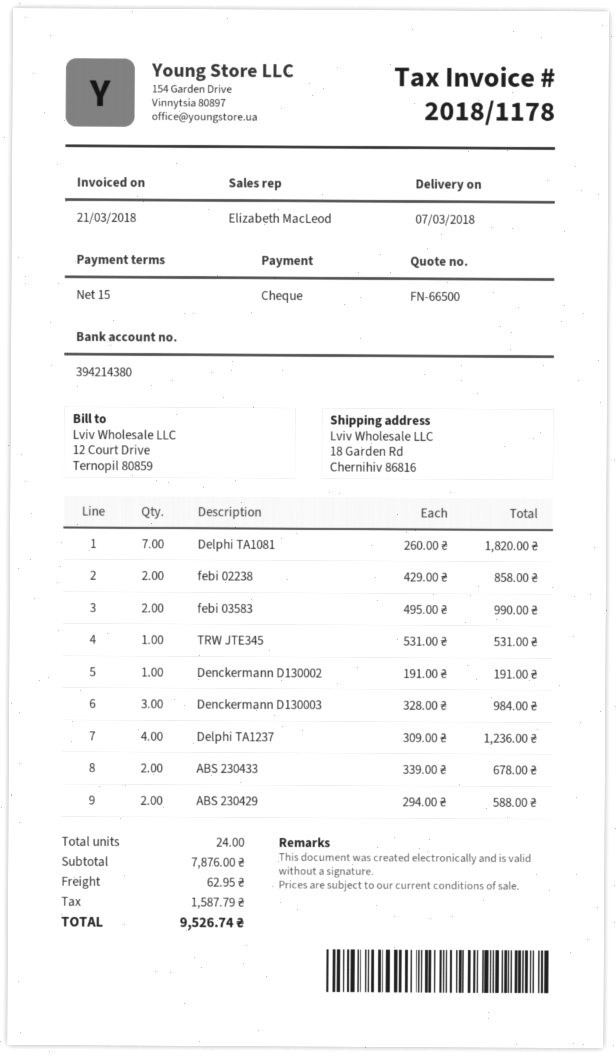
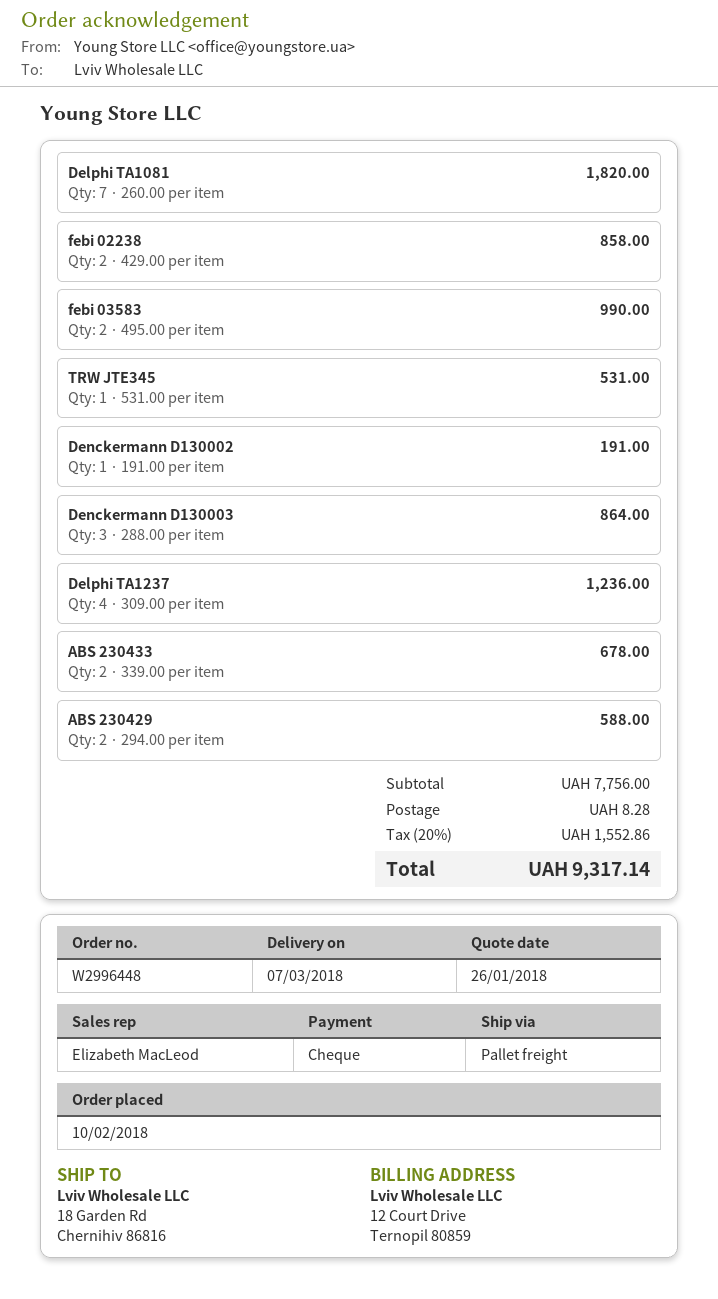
Denckermann D130003: 3 x 328.00 = 984.00 -> 3 x 288.00 = 864.00
subtotal: 7876.00 -> 7756.00
shipping: 62.95 -> 8.28
tax: 1587.79 -> 1552.86
total: 9526.74 -> 9317.14

